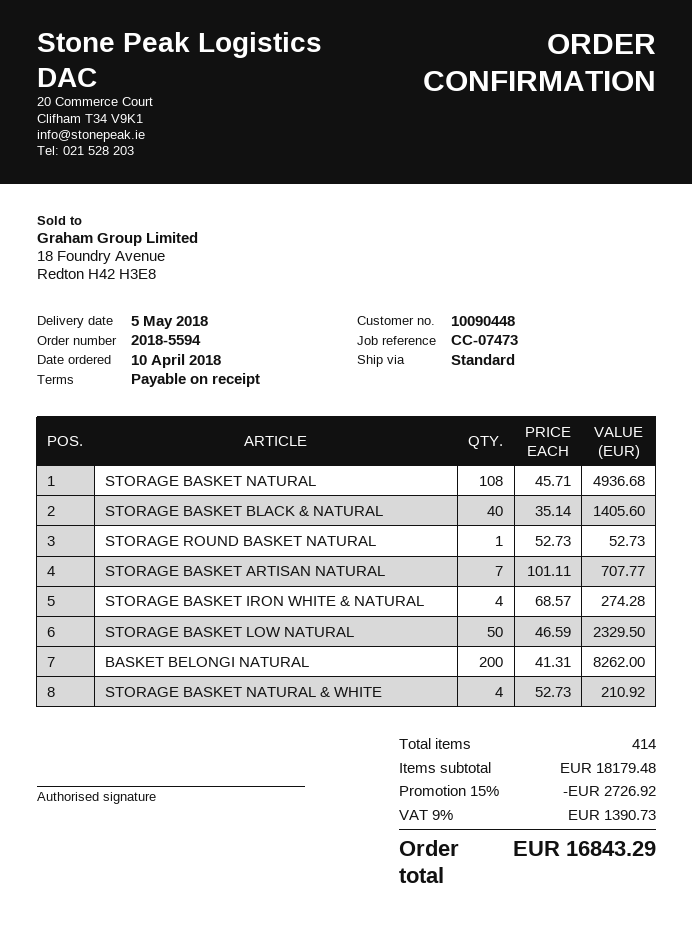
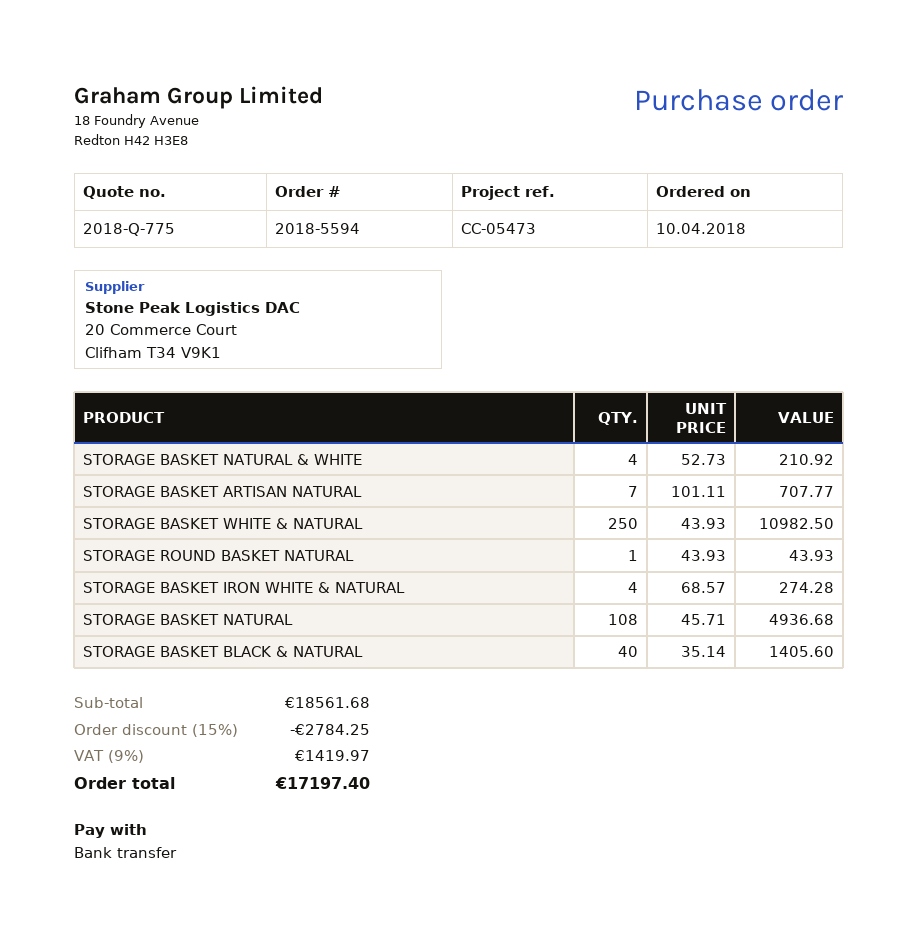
reference: CC-07473 -> CC-05473
STORAGE ROUND BASKET NATURAL: 1 x 52.73 = 52.73 -> 1 x 43.93 = 43.93
STORAGE BASKET LOW NATURAL: 50 x 46.59 = 2329.50 -> none
BASKET BELONGI NATURAL: 200 x 41.31 = 8262.00 -> none
STORAGE BASKET WHITE & NATURAL: none -> 250 x 43.93 = 10982.50
subtotal: 18179.48 -> 18561.68
discount: 15% = 2726.92 -> 15% = 2784.25
tax: 9% = 1390.73 -> 9% = 1419.97
total: 16843.29 -> 17197.40

